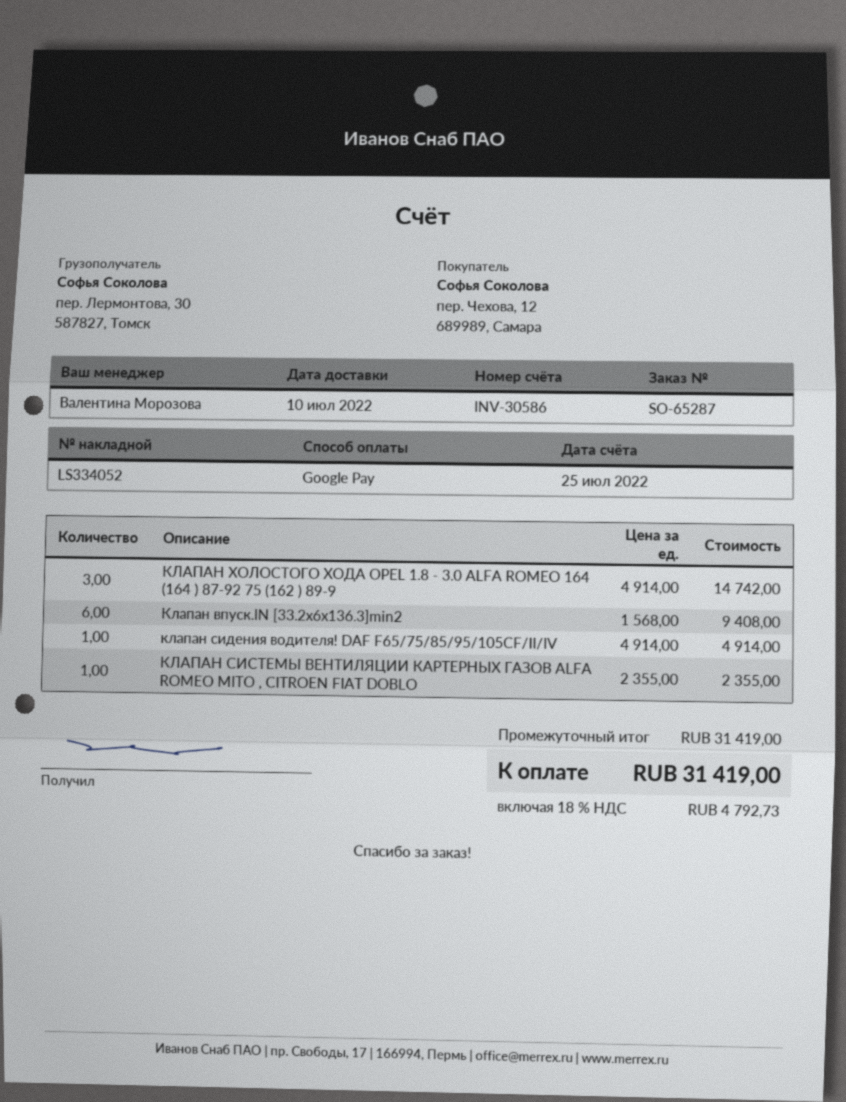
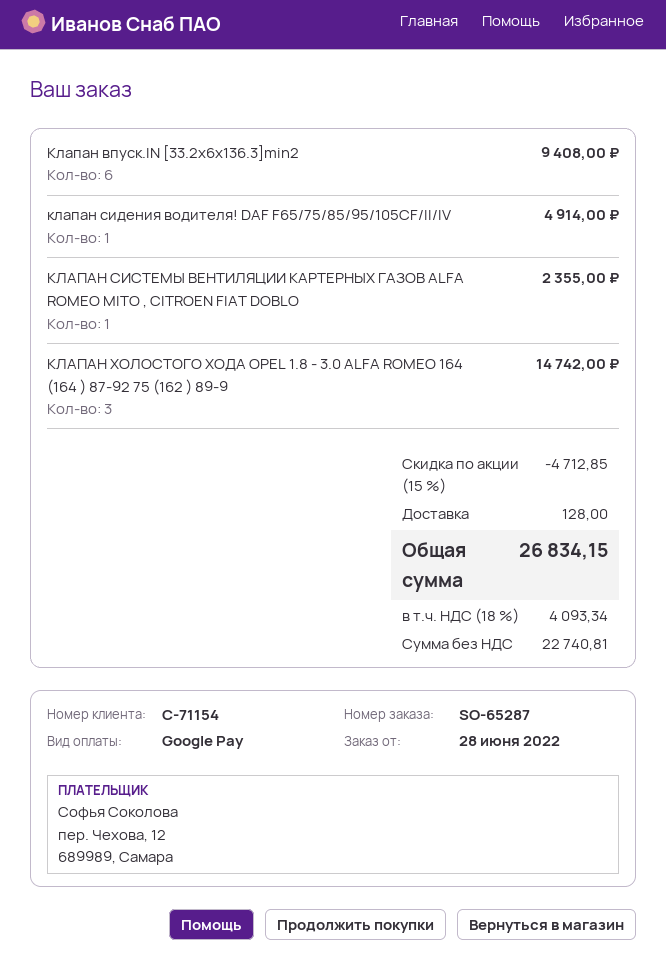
discount: none -> 15% = 4712.85
shipping: none -> 128.00
tax: 18% = 4792.73 -> 18% = 4093.34
total: 31419.00 -> 26834.15

